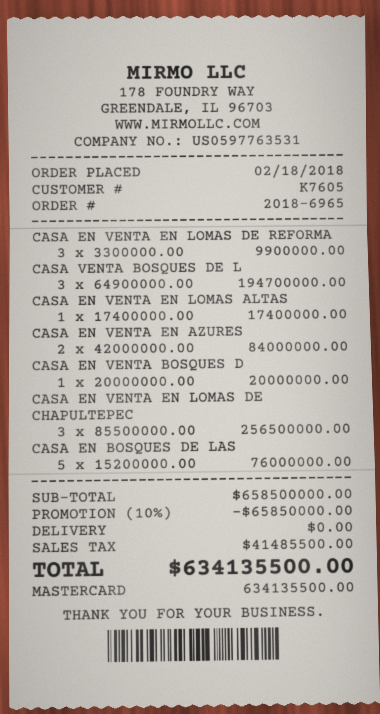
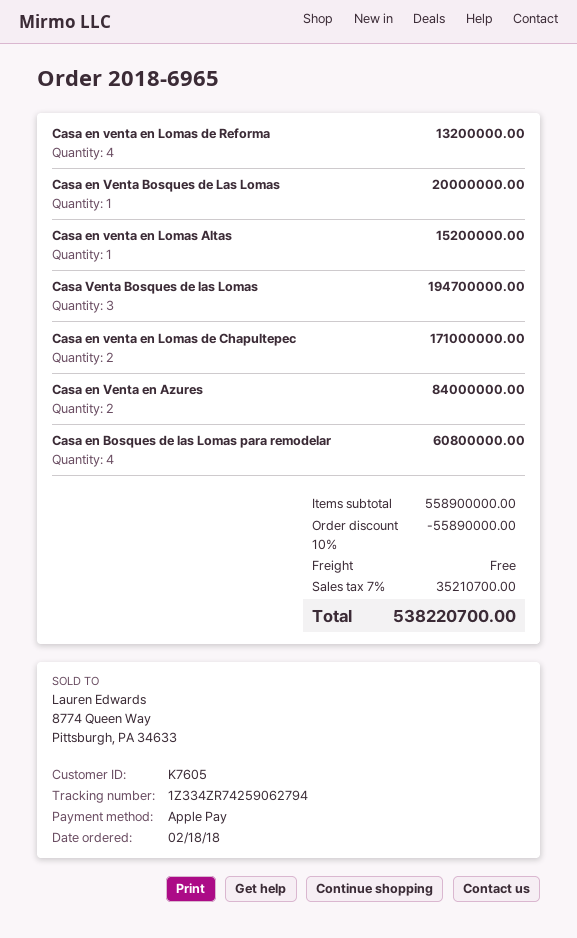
payment method: Mastercard -> Apple Pay
CASA EN VENTA EN LOMAS DE REFORMA: 3 for 9900000.00 -> 4 for 13200000.00
CASA EN VENTA EN LOMAS ALTAS: 1 for 17400000.00 -> 1 for 15200000.00
CASA EN VENTA EN LOMAS DE CHAPULTEPEC: 3 for 256500000.00 -> 2 for 171000000.00
CASA EN BOSQUES DE LAS: 5 for 76000000.00 -> 4 for 60800000.00
subtotal: 658500000.00 -> 558900000.00
discount: 10% = 65850000.00 -> 10% = 55890000.00
tax: 41485500.00 -> 35210700.00
total: 634135500.00 -> 538220700.00

